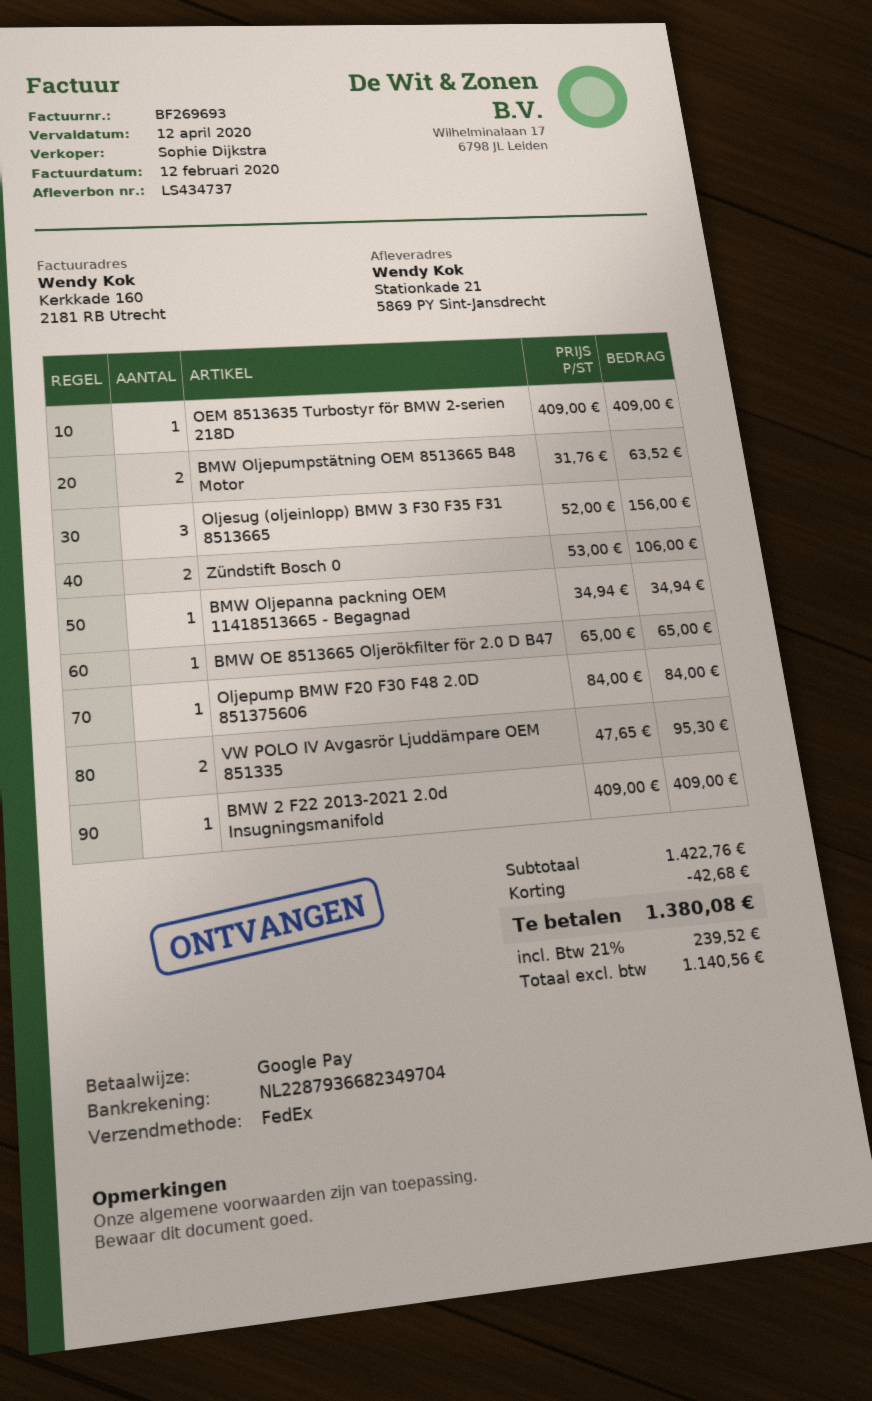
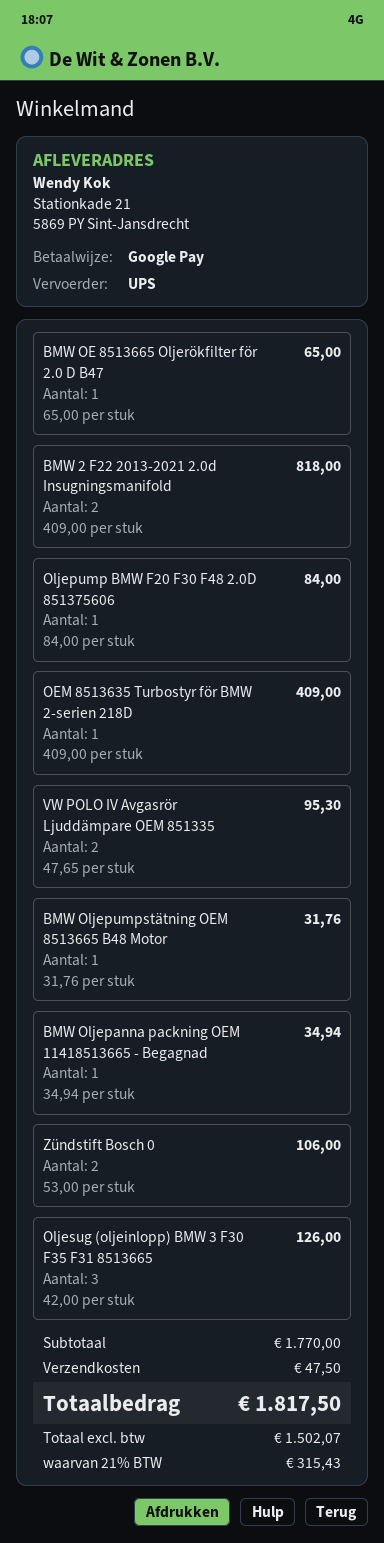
shipping method: FedEx -> UPS
BMW Oljepumpstätning OEM 8513665 B48 Motor: 2 x 31.76 = 63.52 -> 1 x 31.76 = 31.76
Oljesug (oljeinlopp) BMW 3 F30 F35 F31 8513665: 3 x 52.00 = 156.00 -> 3 x 42.00 = 126.00
BMW 2 F22 2013-2021 2.0d Insugningsmanifold: 1 x 409.00 = 409.00 -> 2 x 409.00 = 818.00
subtotal: 1422.76 -> 1770.00
discount: 42.68 -> none
shipping: none -> 47.50
net: 1140.56 -> 1502.07
tax: 21% = 239.52 -> 21% = 315.43
total: 1380.08 -> 1817.50

